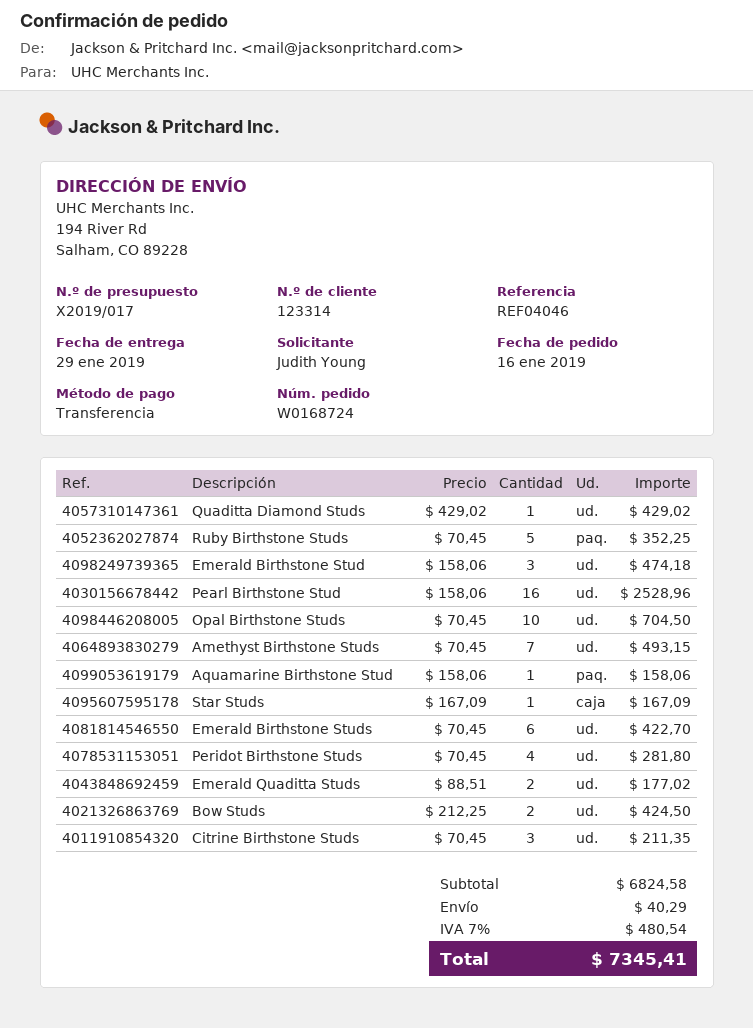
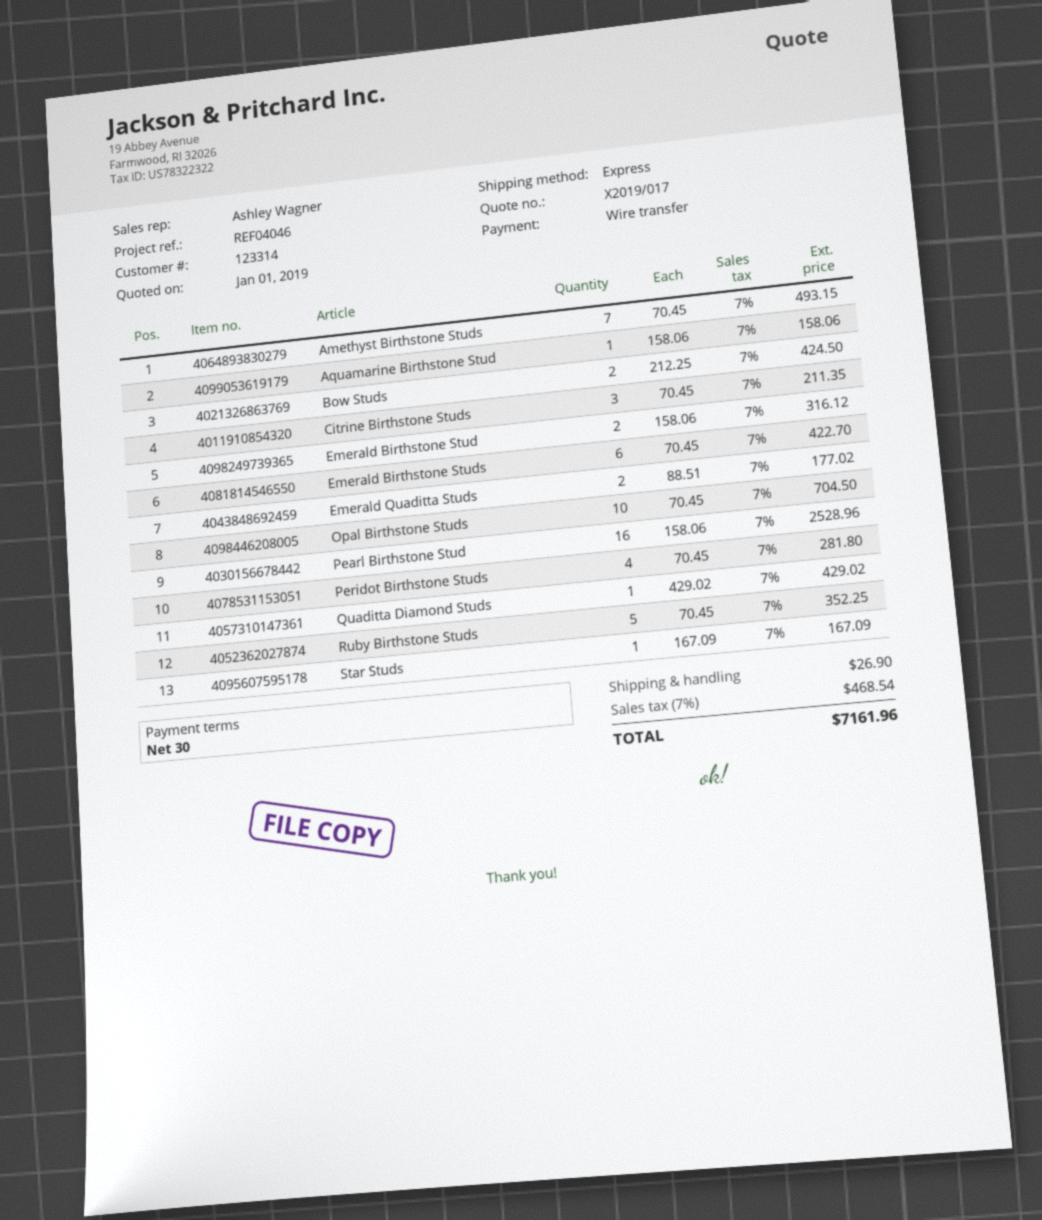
Emerald Birthstone Stud: 3 x 158.06 = 474.18 -> 2 x 158.06 = 316.12
shipping: 40.29 -> 26.90
tax: 7% = 480.54 -> 7% = 468.54
total: 7345.41 -> 7161.96

